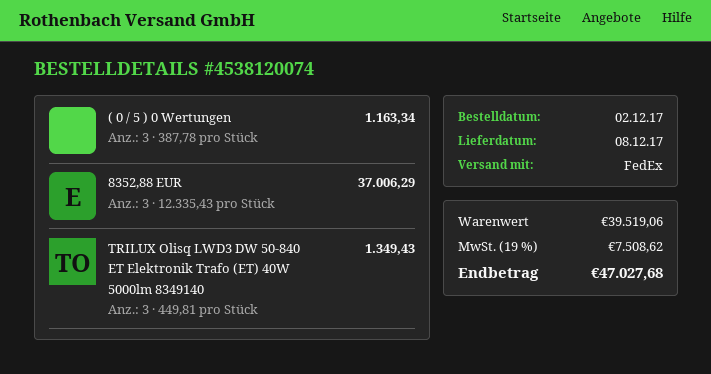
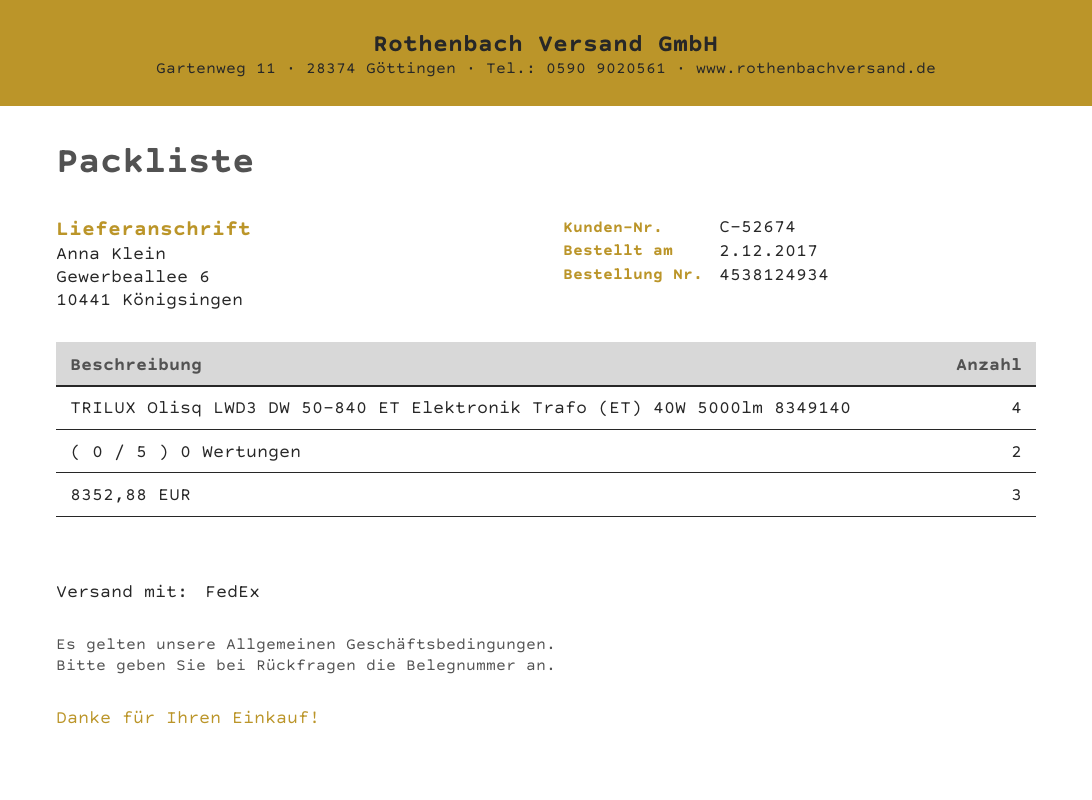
order number: 4538120074 -> 4538124934
( 0 / 5 ) 0 Wertungen: 3 -> 2
TRILUX Olisq LWD3 DW 50-840 ET Elektronik Trafo (ET) 40W 5000lm 8349140: 3 -> 4

